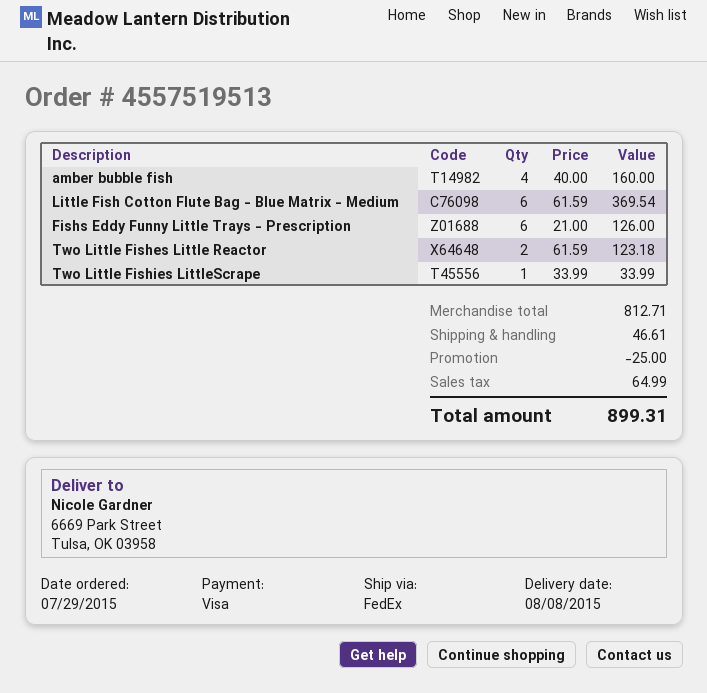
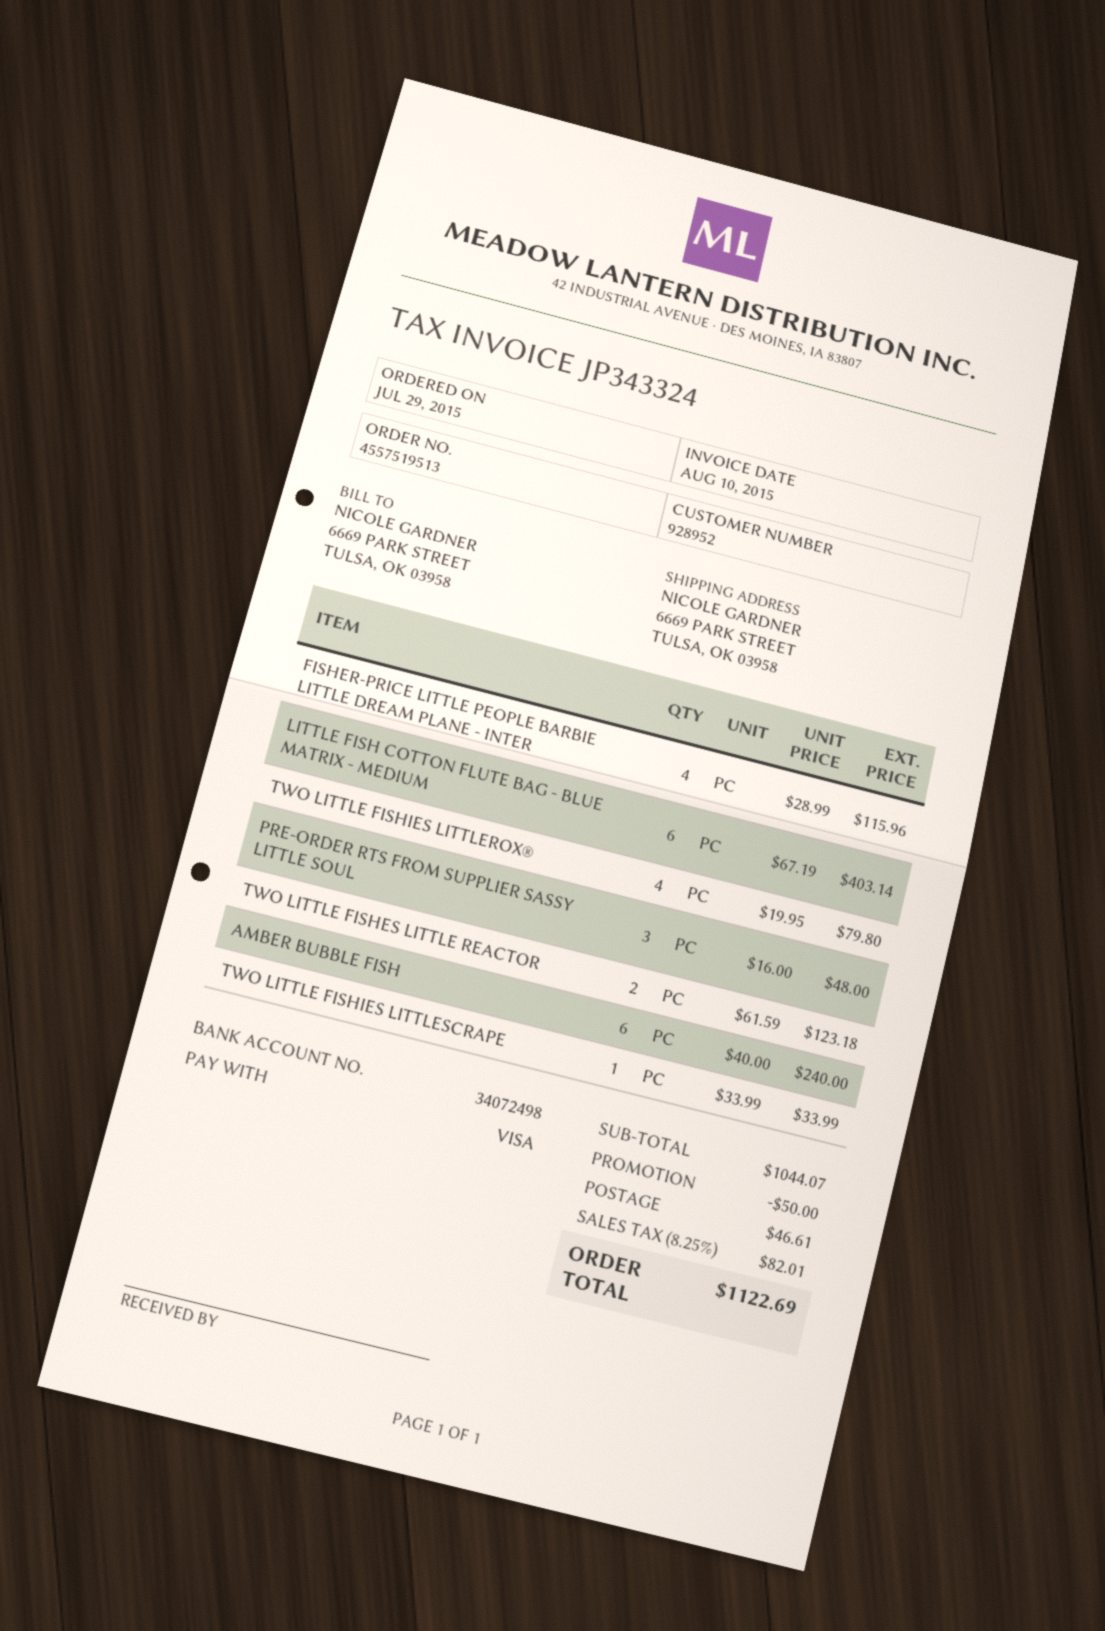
amber bubble fish: 4 x 40.00 = 160.00 -> 6 x 40.00 = 240.00
Little Fish Cotton Flute Bag - Blue Matrix - Medium: 6 x 61.59 = 369.54 -> 6 x 67.19 = 403.14
Fishs Eddy Funny Little Trays - Prescription: 6 x 21.00 = 126.00 -> none
FISHER-PRICE LITTLE PEOPLE BARBIE LITTLE DREAM PLANE - INTER: none -> 4 x 28.99 = 115.96
TWO LITTLE FISHIES LITTLEROX®: none -> 4 x 19.95 = 79.80
PRE-ORDER RTS FROM SUPPLIER SASSY LITTLE SOUL: none -> 3 x 16.00 = 48.00
subtotal: 812.71 -> 1044.07
discount: 25.00 -> 50.00
tax: 64.99 -> 82.01
total: 899.31 -> 1122.69

